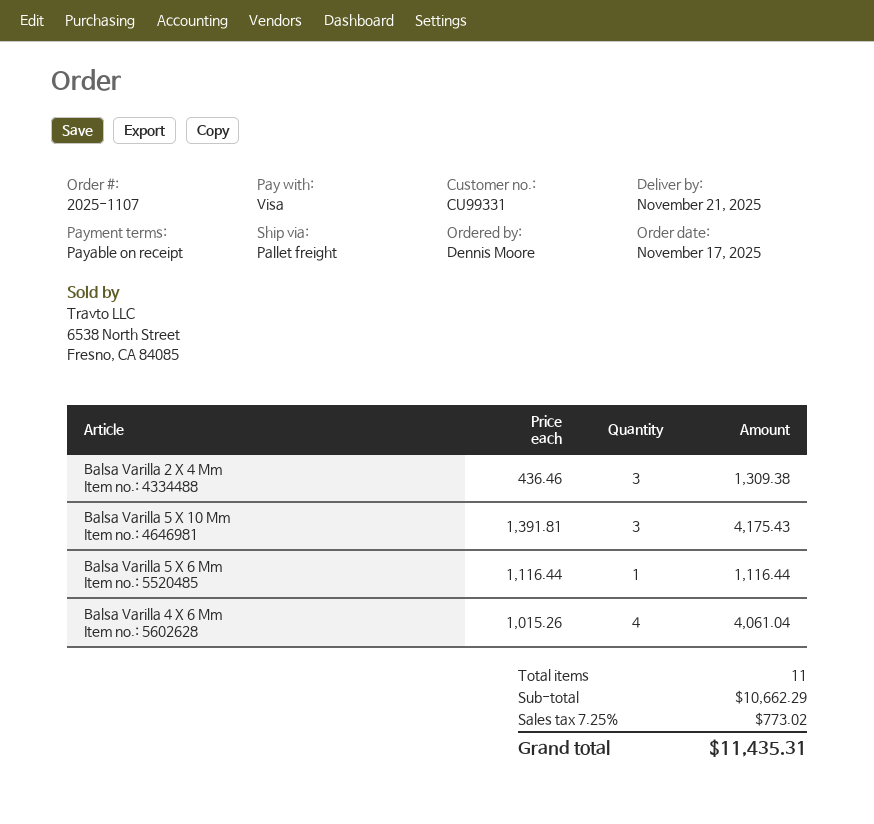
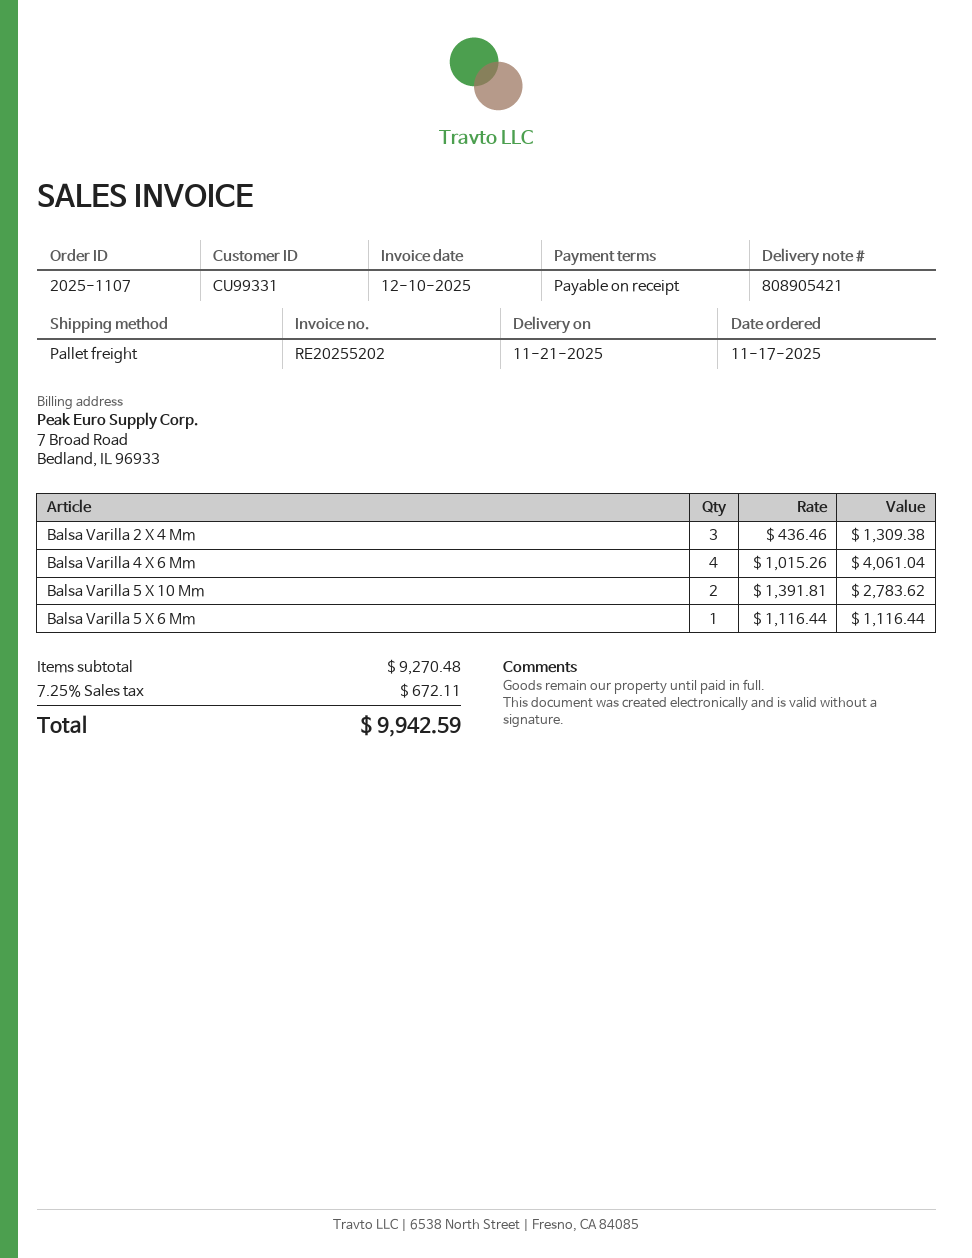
Balsa Varilla 5 X 10 Mm: 3 x 1391.81 = 4175.43 -> 2 x 1391.81 = 2783.62
subtotal: 10662.29 -> 9270.48
tax: 7.25% = 773.02 -> 7.25% = 672.11
total: 11435.31 -> 9942.59

